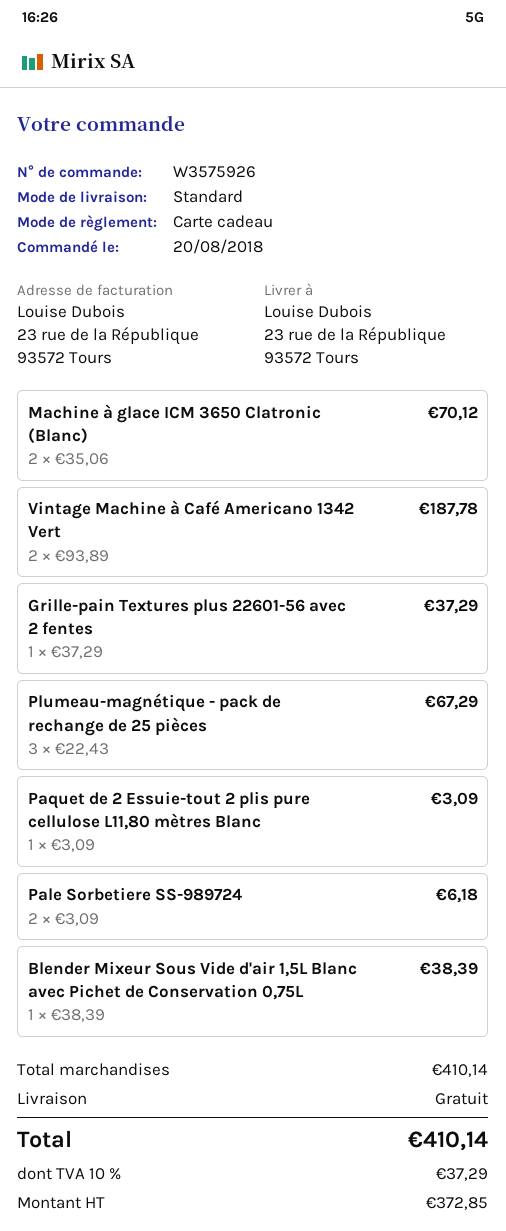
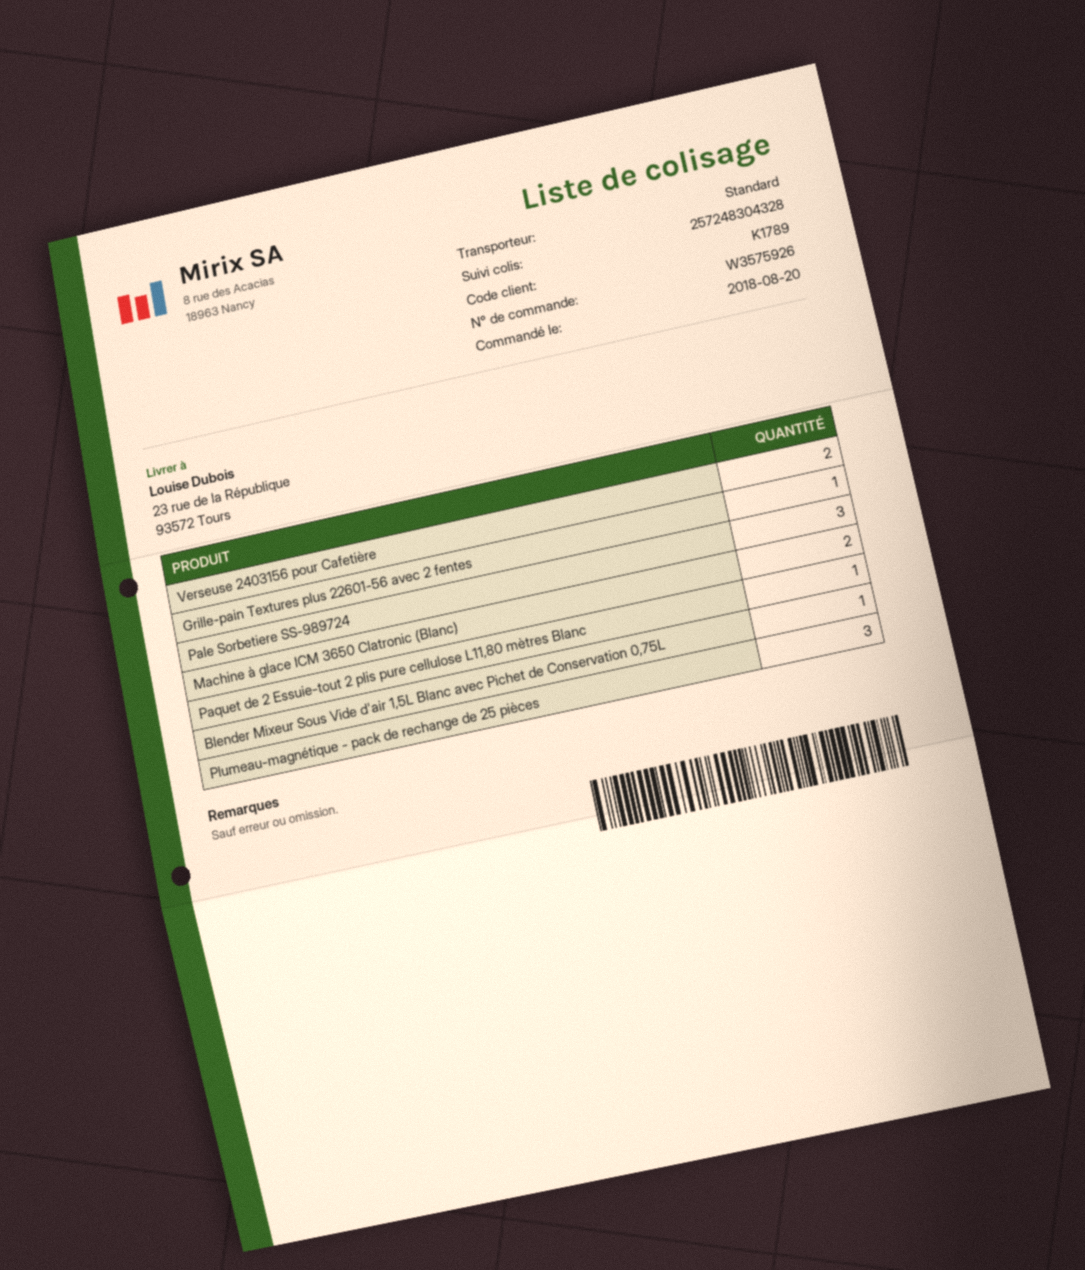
Vintage Machine à Café Americano 1342 Vert: 2 -> none
Pale Sorbetiere SS-989724: 2 -> 3
Verseuse 2403156 pour Cafetière: none -> 2

